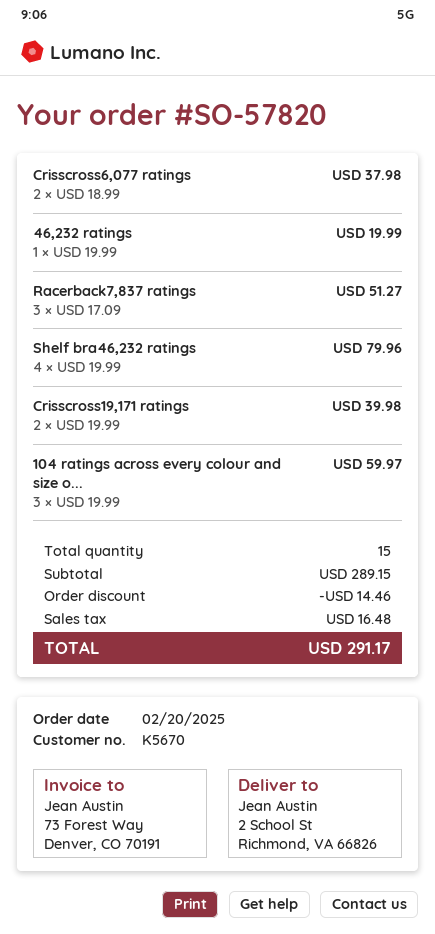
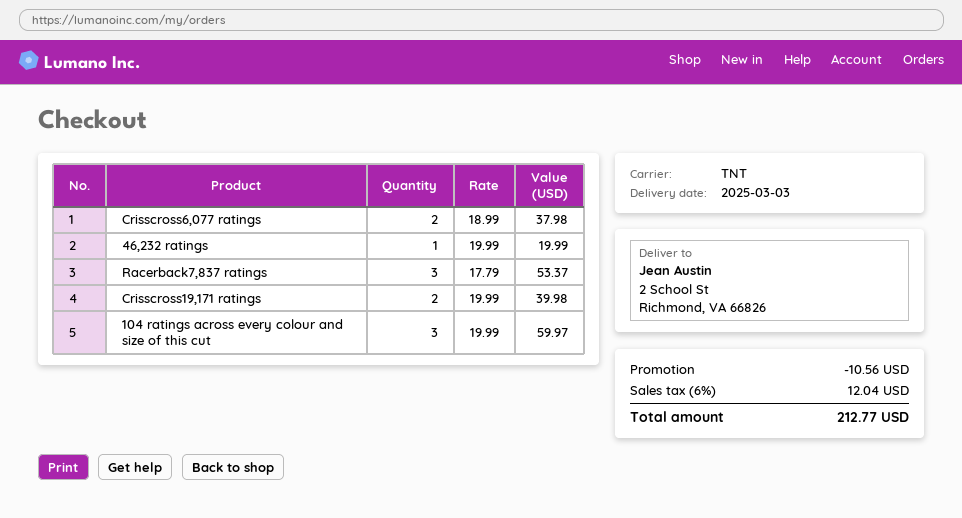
Racerback7,837 ratings: 3 x 17.09 = 51.27 -> 3 x 17.79 = 53.37
Shelf bra46,232 ratings: 4 x 19.99 = 79.96 -> none
discount: 14.46 -> 10.56
tax: 16.48 -> 12.04
total: 291.17 -> 212.77

